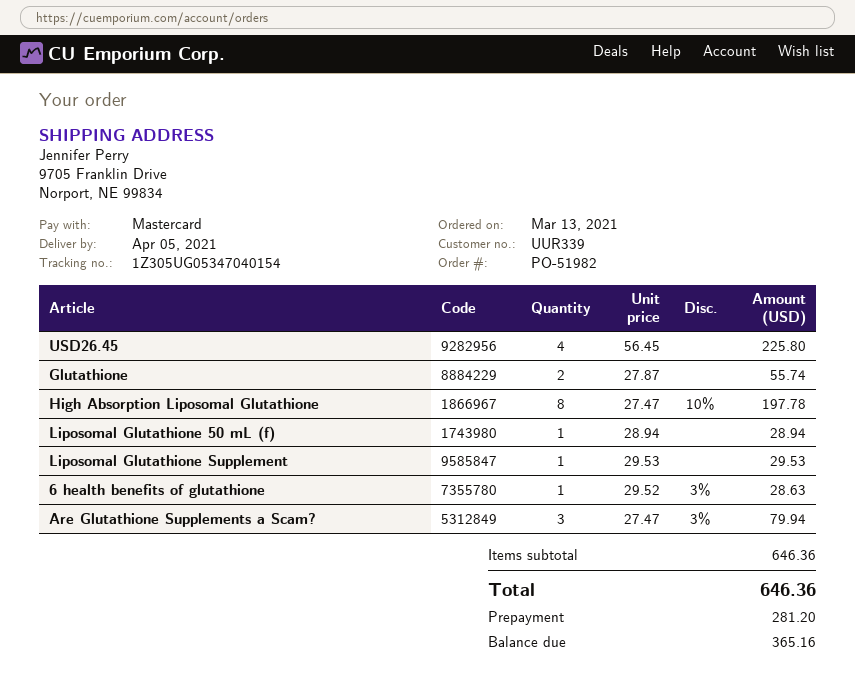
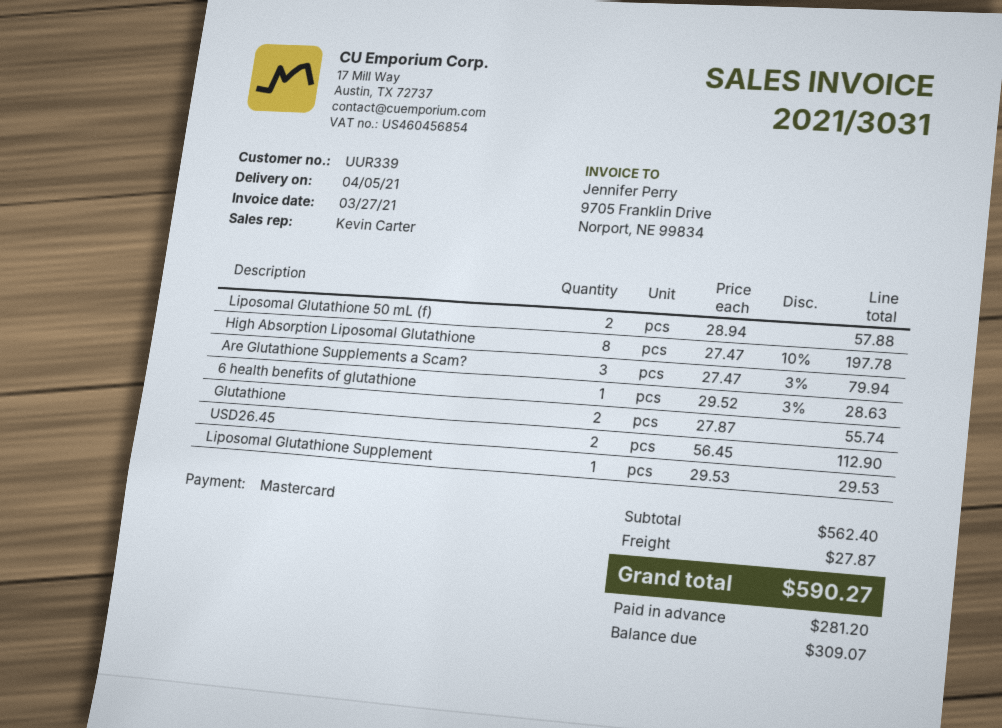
USD26.45: 4 x 56.45 = 225.80 -> 2 x 56.45 = 112.90
Liposomal Glutathione 50 mL (f): 1 x 28.94 = 28.94 -> 2 x 28.94 = 57.88
subtotal: 646.36 -> 562.40
shipping: none -> 27.87
total: 646.36 -> 590.27
balance: 365.16 -> 309.07

